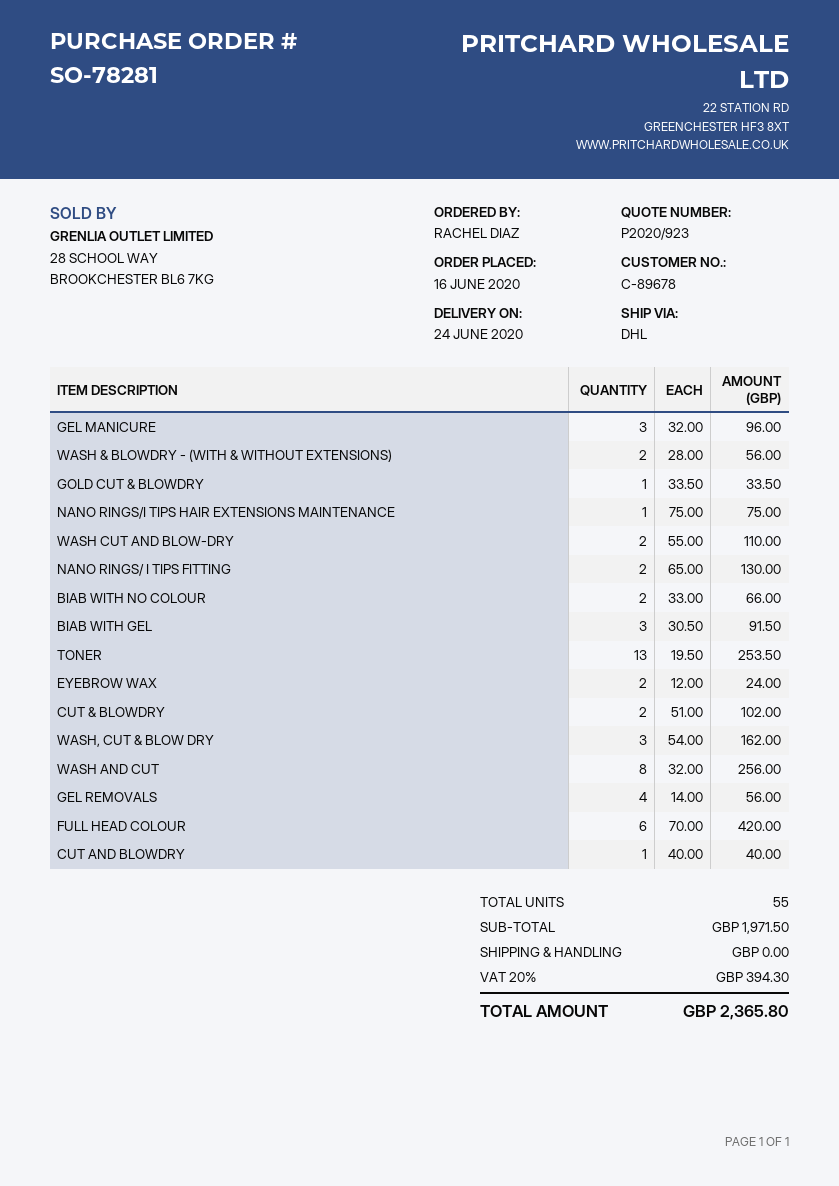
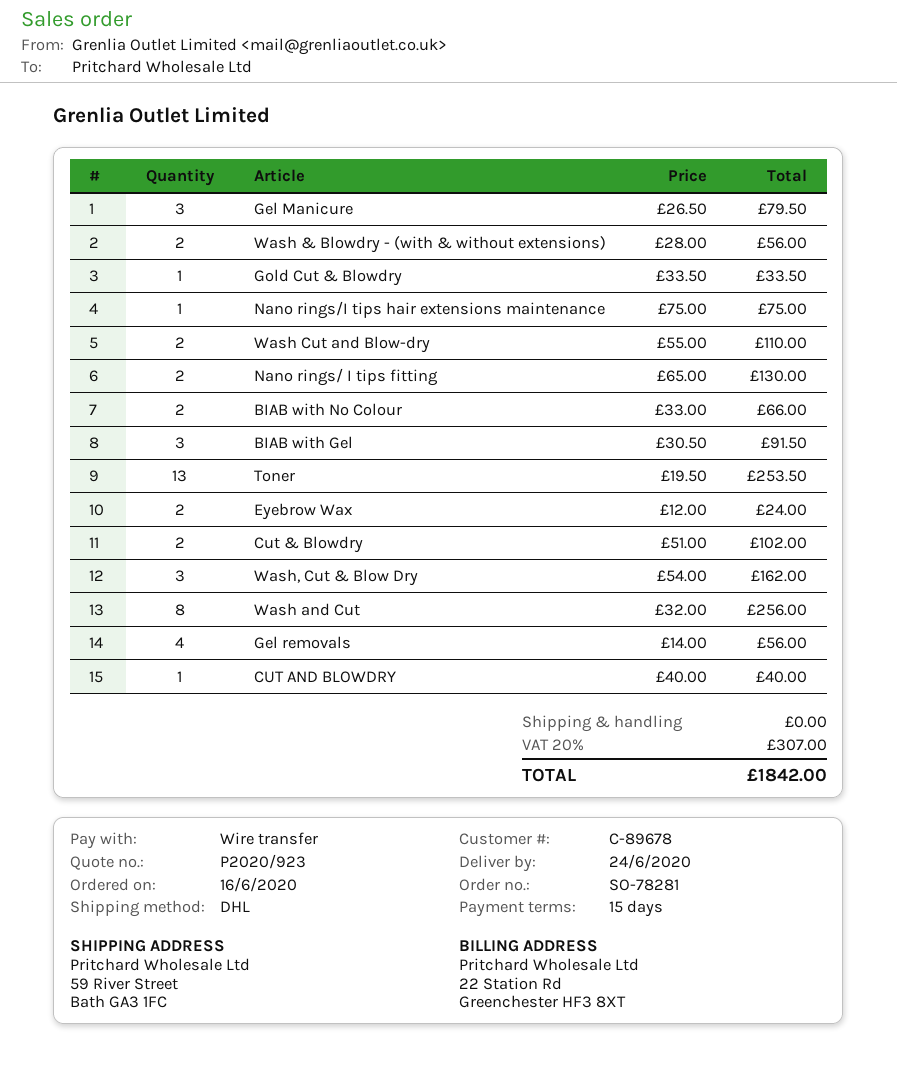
GEL MANICURE: 3 x 32.00 = 96.00 -> 3 x 26.50 = 79.50
FULL HEAD COLOUR: 6 x 70.00 = 420.00 -> none
tax: 20% = 394.30 -> 20% = 307.00
total: 2365.80 -> 1842.00

